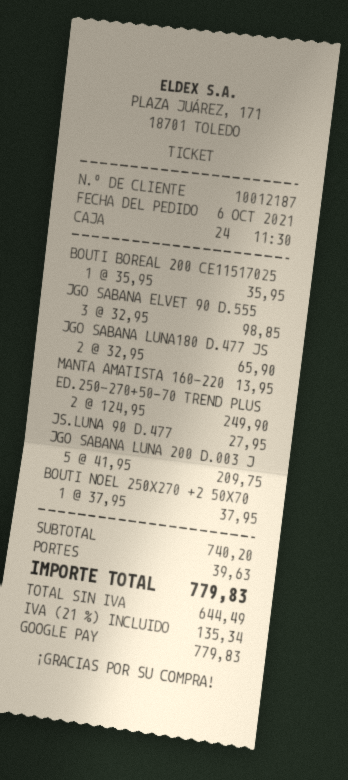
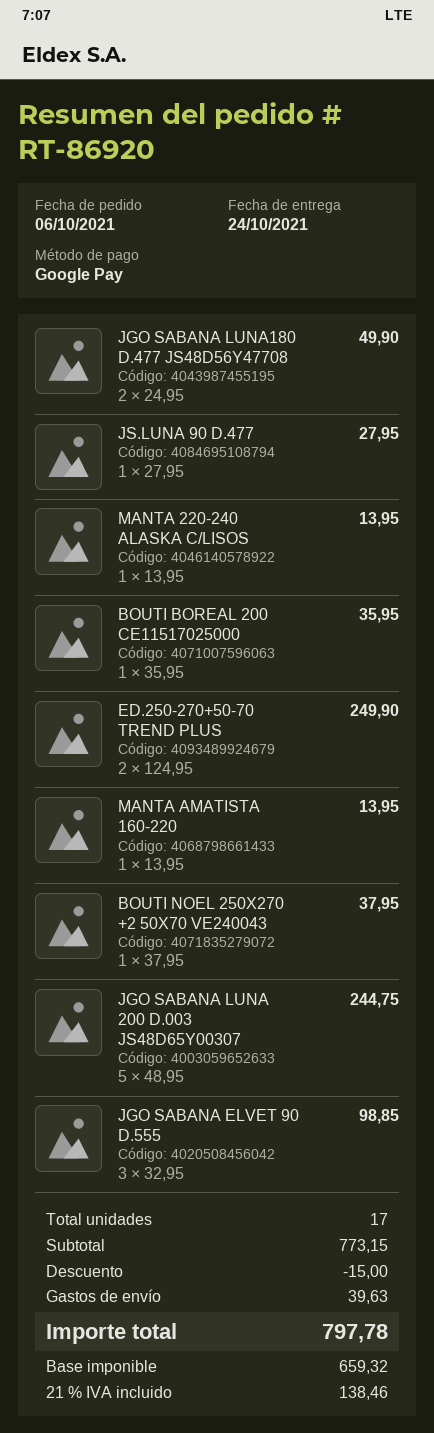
JGO SABANA LUNA180 D.477 JS: 2 x 32.95 = 65.90 -> 2 x 24.95 = 49.90
JGO SABANA LUNA 200 D.003 J: 5 x 41.95 = 209.75 -> 5 x 48.95 = 244.75
MANTA 220-240 ALASKA C/LISOS: none -> 1 x 13.95 = 13.95
subtotal: 740.20 -> 773.15
discount: none -> 15.00
net: 644.49 -> 659.32
tax: 21% = 135.34 -> 21% = 138.46
total: 779.83 -> 797.78

